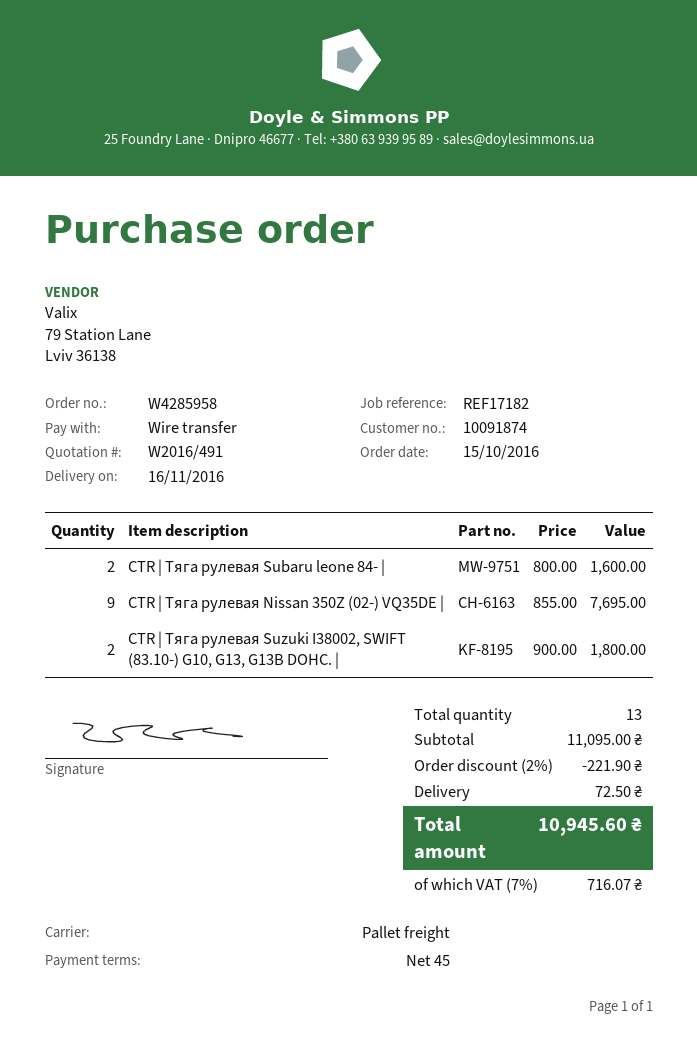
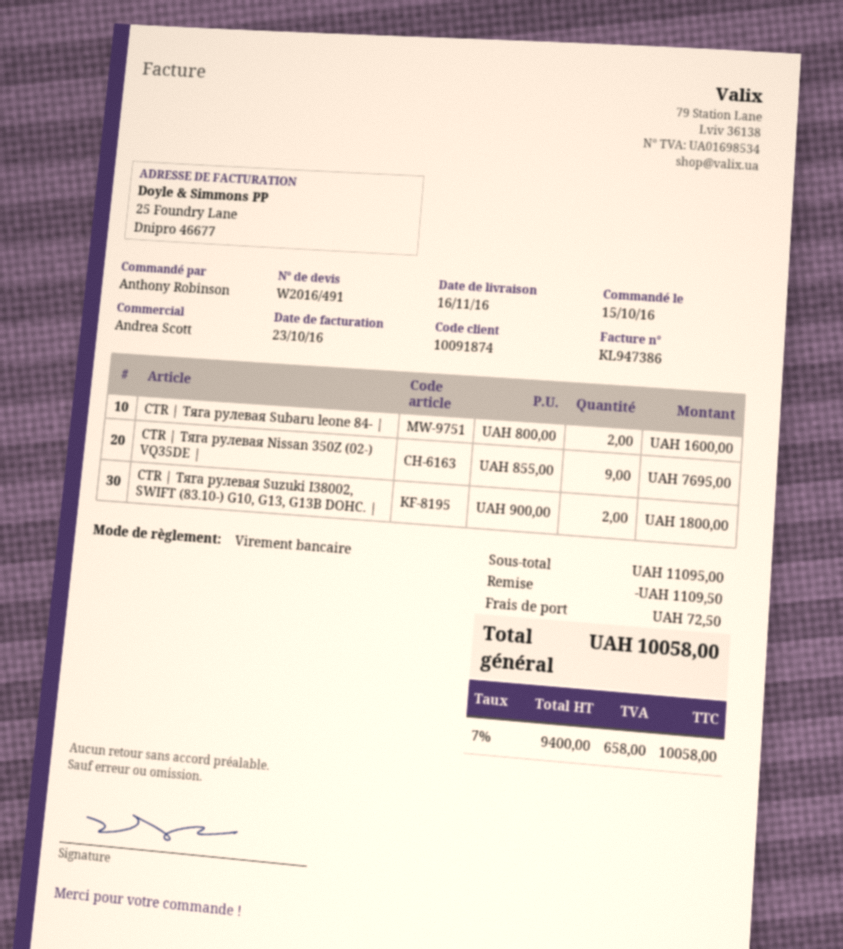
discount: 221.90 -> 1109.50
tax: 7% = 716.07 -> 7% = 658.00
total: 10945.60 -> 10058.00

